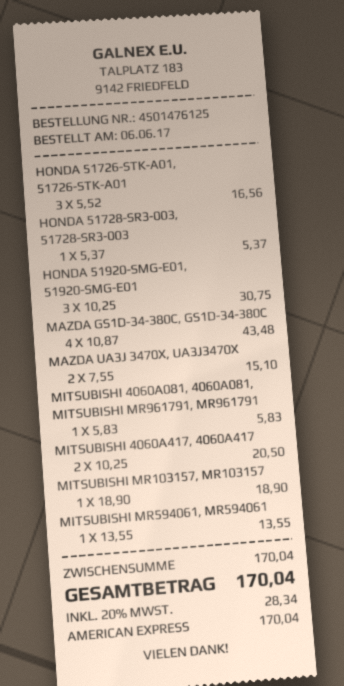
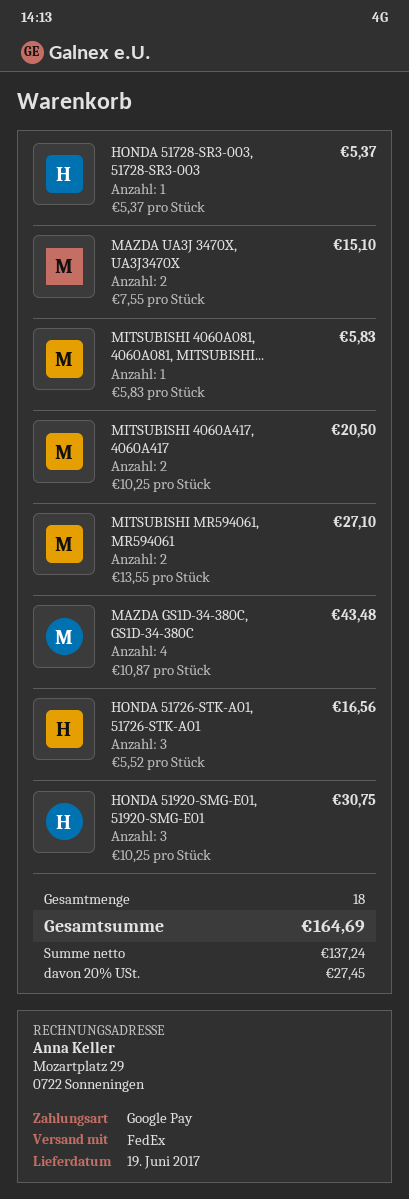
payment method: American Express -> Google Pay
MITSUBISHI MR103157, MR103157: 1 x 18.90 = 18.90 -> none
MITSUBISHI MR594061, MR594061: 1 x 13.55 = 13.55 -> 2 x 13.55 = 27.10
tax: 20% = 28.34 -> 20% = 27.45
total: 170.04 -> 164.69

